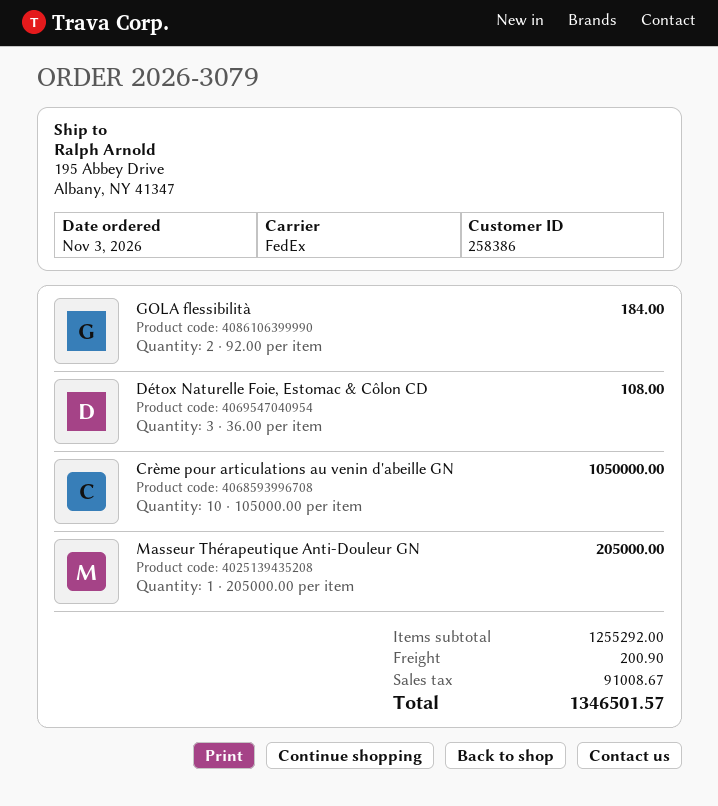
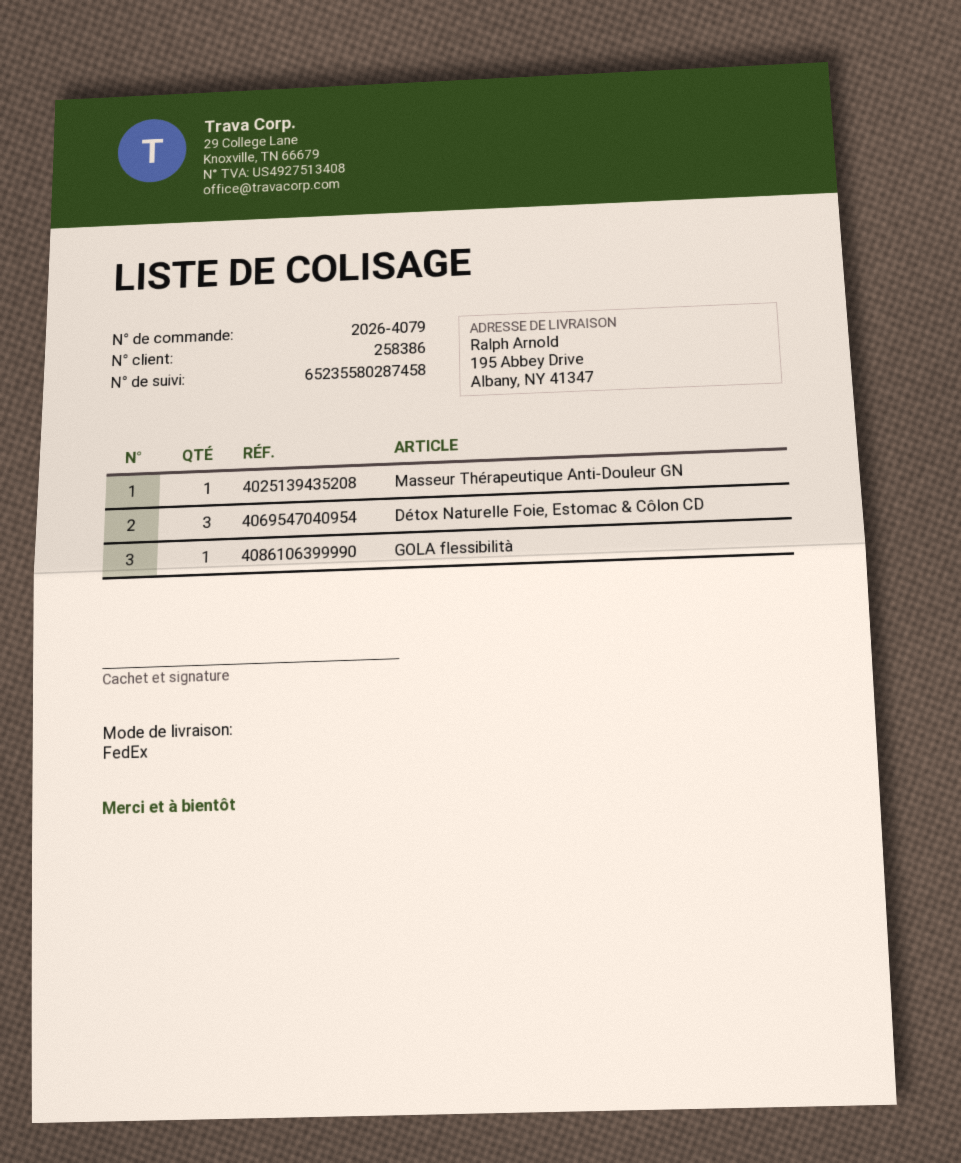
order number: 2026-3079 -> 2026-4079
GOLA flessibilità: 2 -> 1
Crème pour articulations au venin d'abeille GN: 10 -> none

